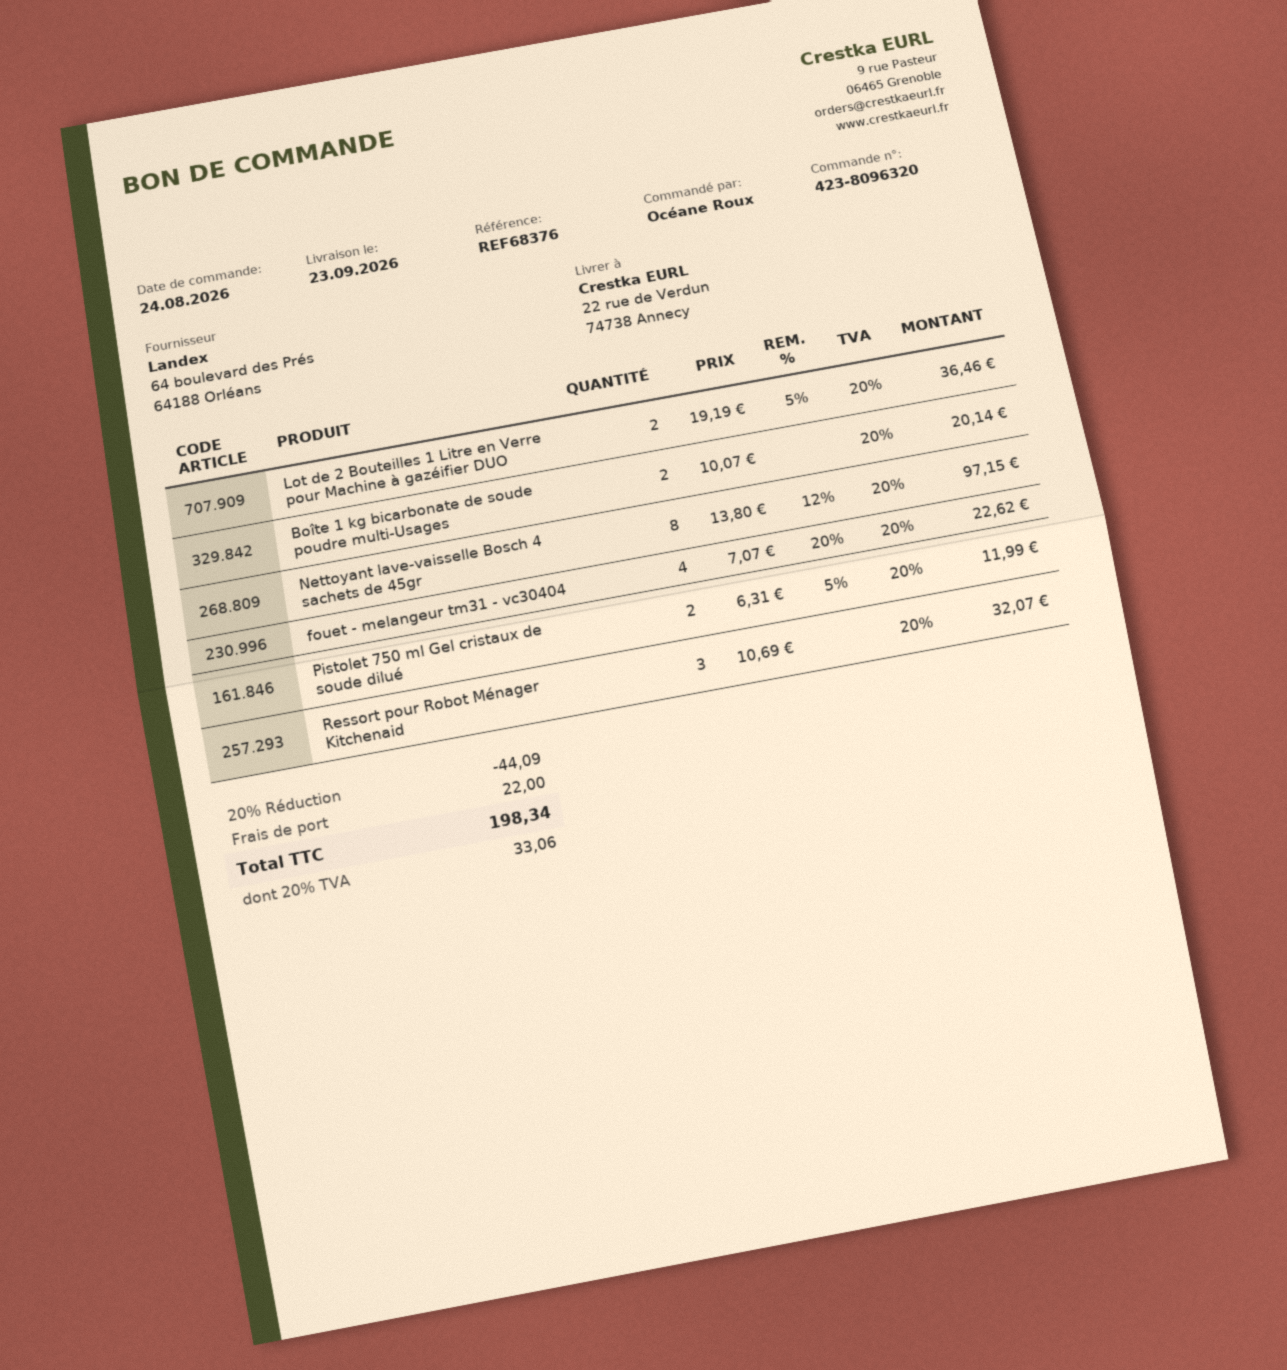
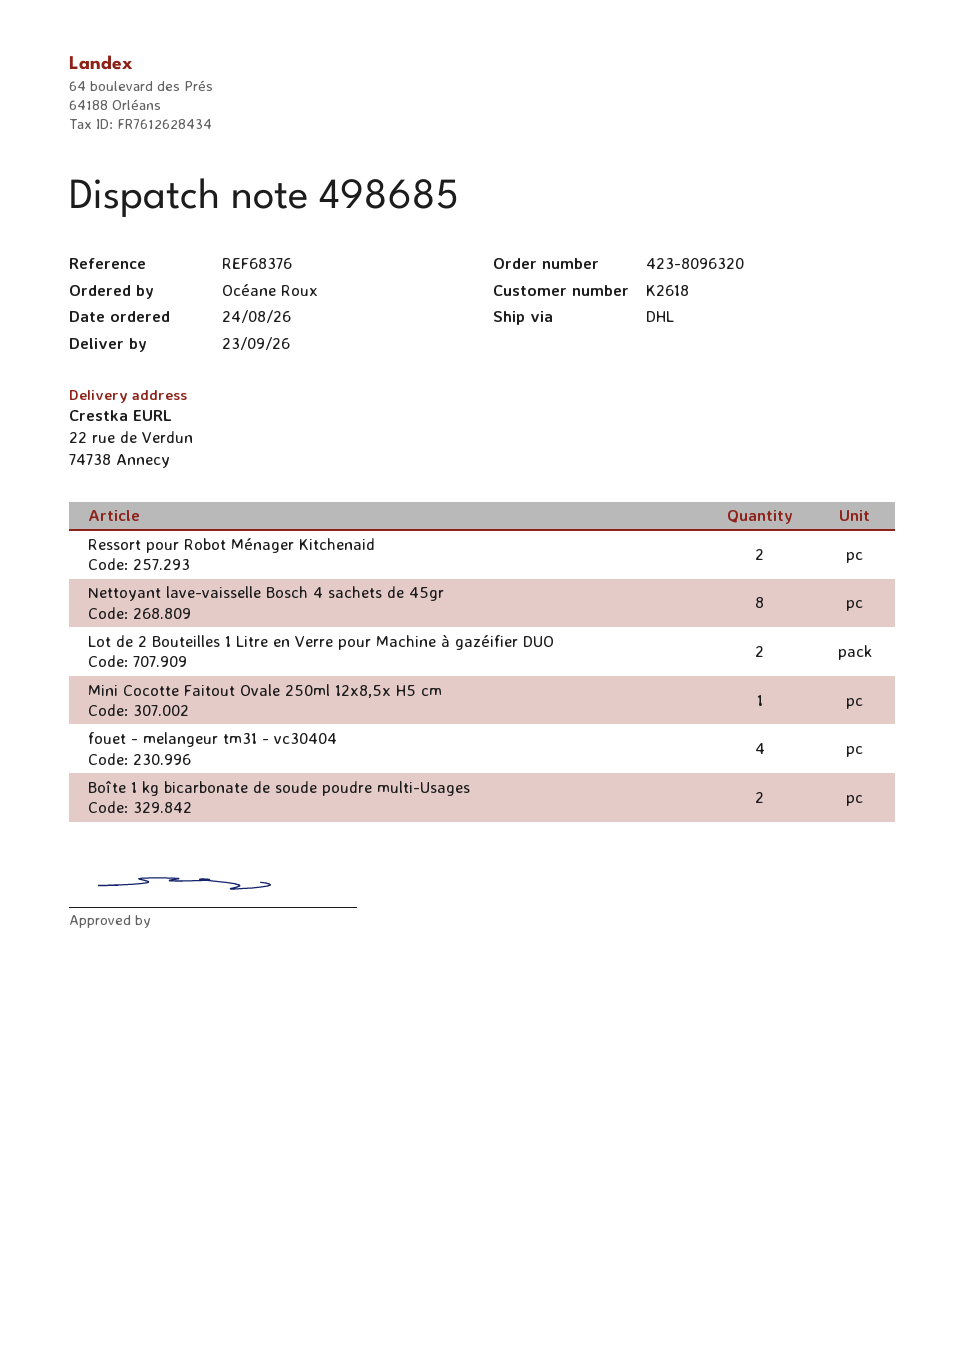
Pistolet 750 ml Gel cristaux de soude dilué: 2 -> none
Ressort pour Robot Ménager Kitchenaid: 3 -> 2
Mini Cocotte Faitout Ovale 250ml 12x8,5x H5 cm: none -> 1

